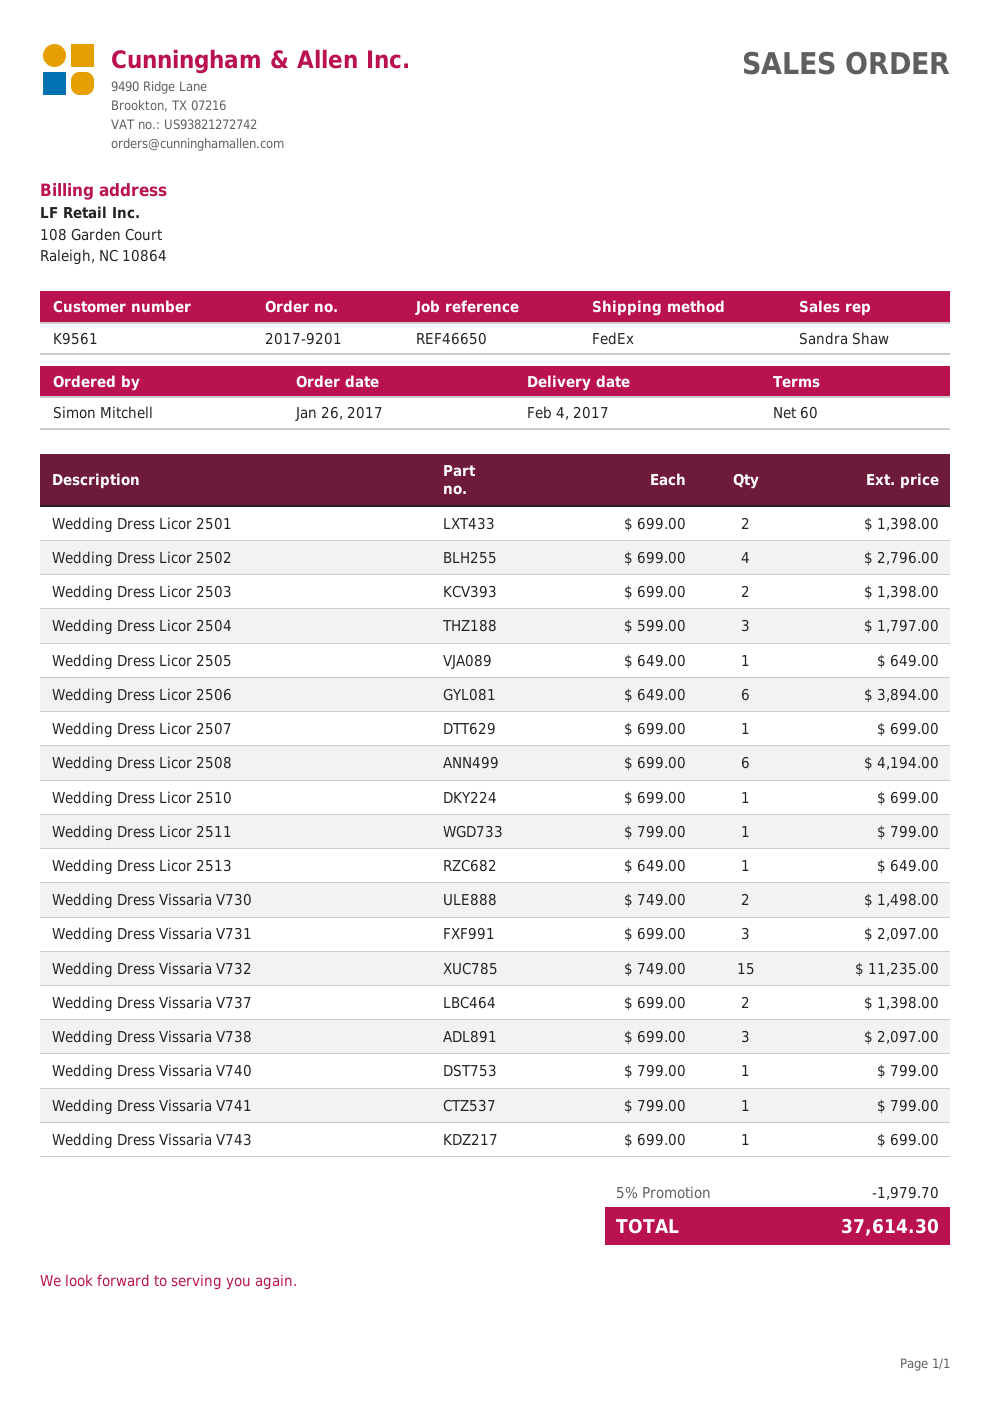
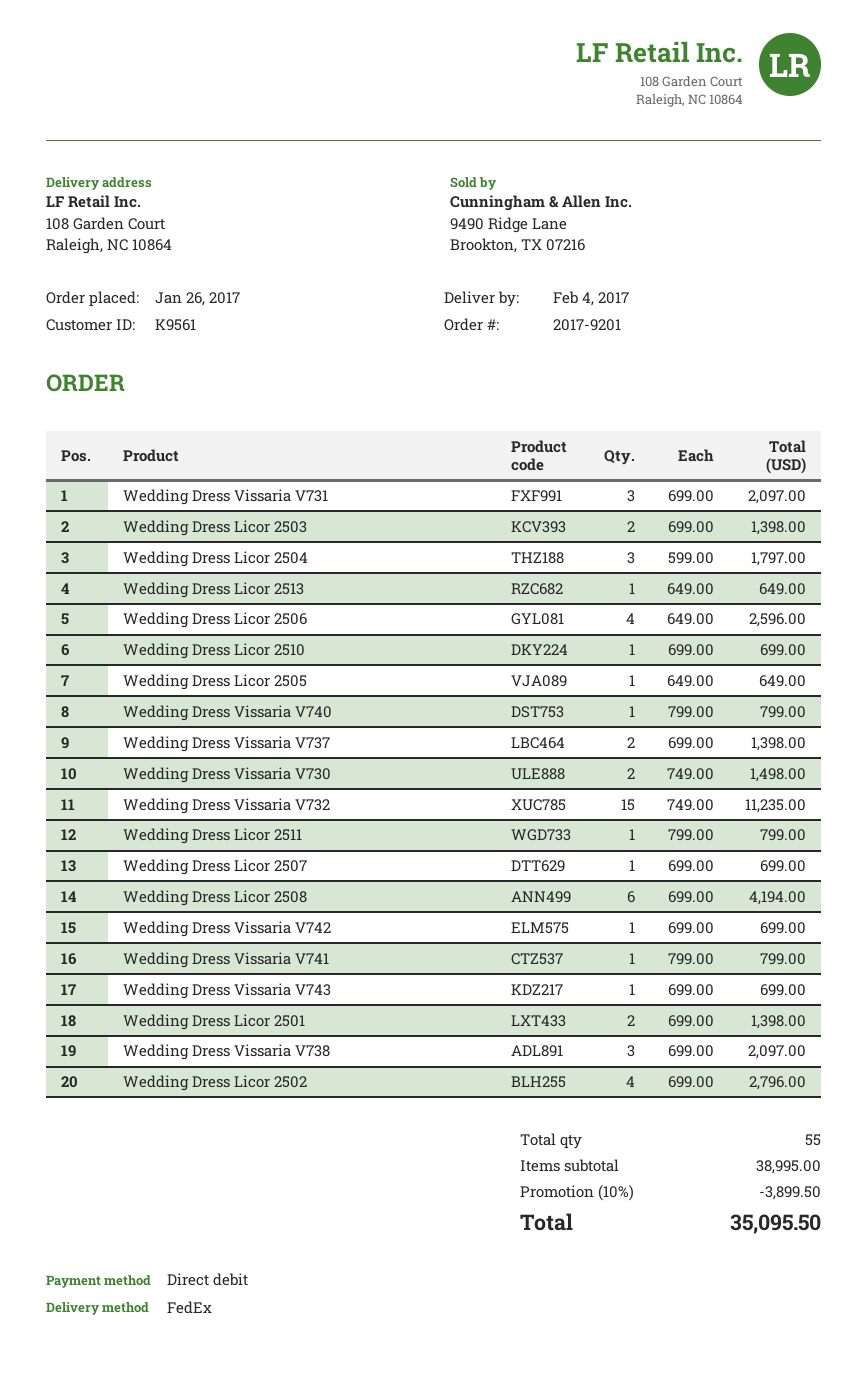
Wedding Dress Licor 2506: 6 x 649.00 = 3894.00 -> 4 x 649.00 = 2596.00
Wedding Dress Vissaria V742: none -> 1 x 699.00 = 699.00
discount: 5% = 1979.70 -> 10% = 3899.50
total: 37614.30 -> 35095.50

